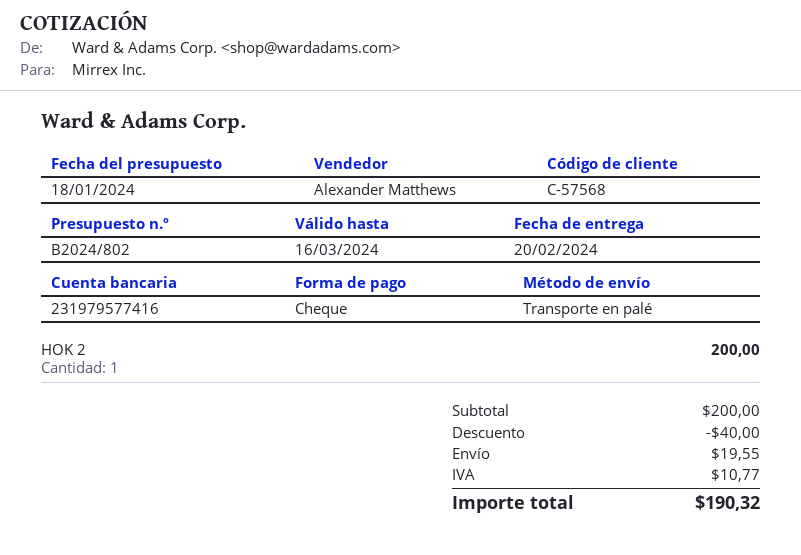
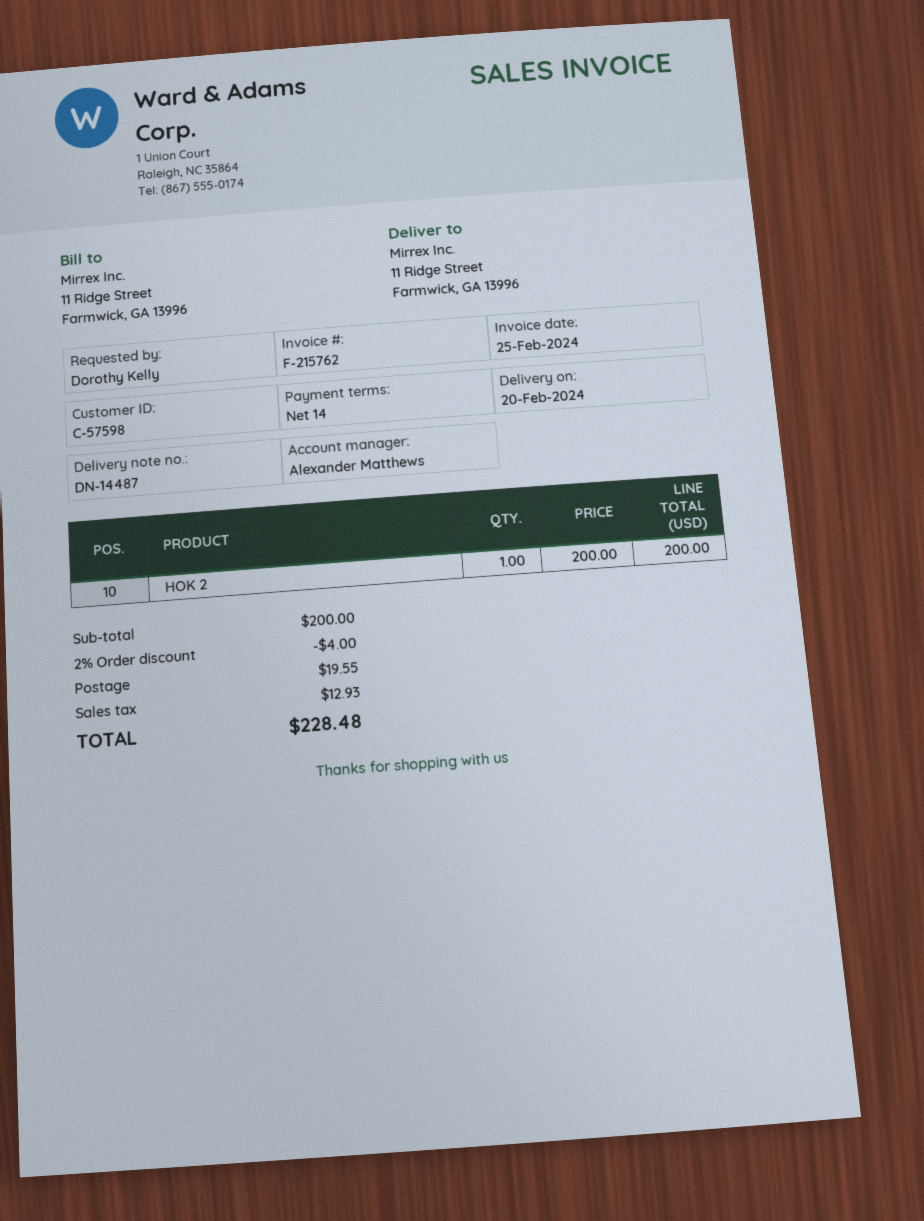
customer number: C-57568 -> C-57598
discount: 40.00 -> 4.00
tax: 10.77 -> 12.93
total: 190.32 -> 228.48

